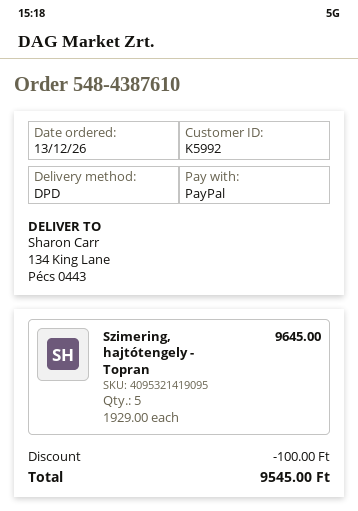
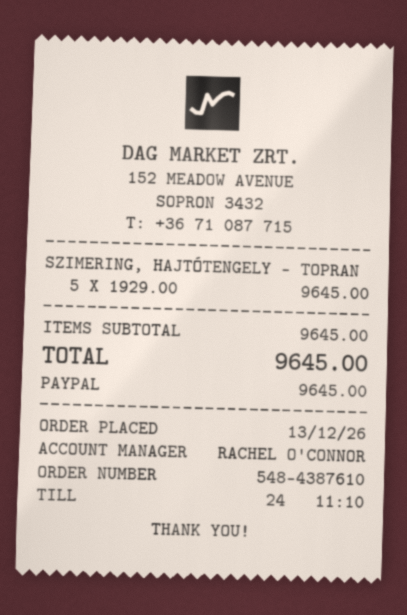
discount: 100.00 -> none
total: 9545.00 -> 9645.00

